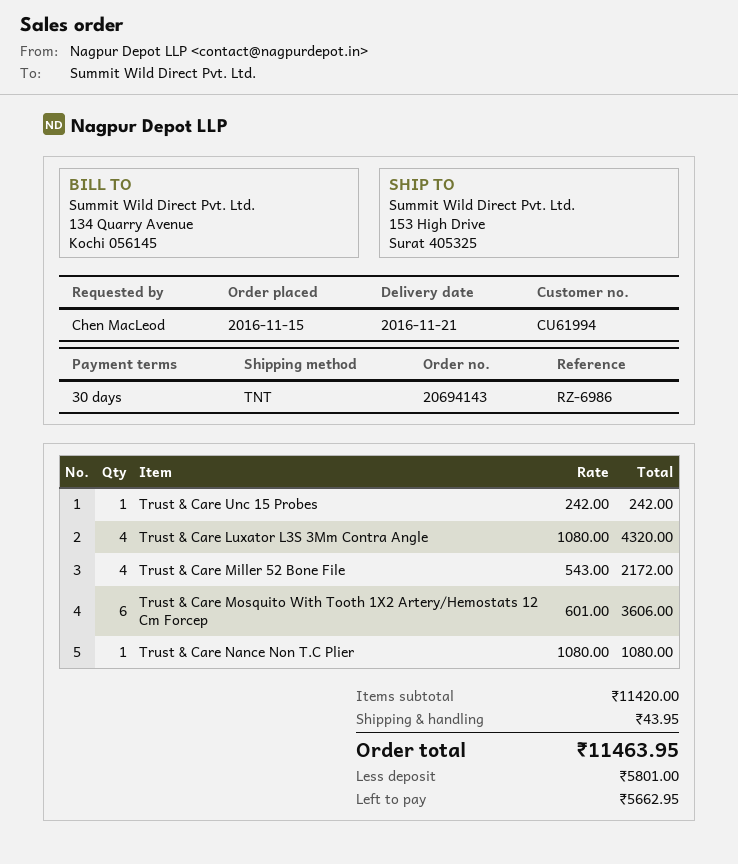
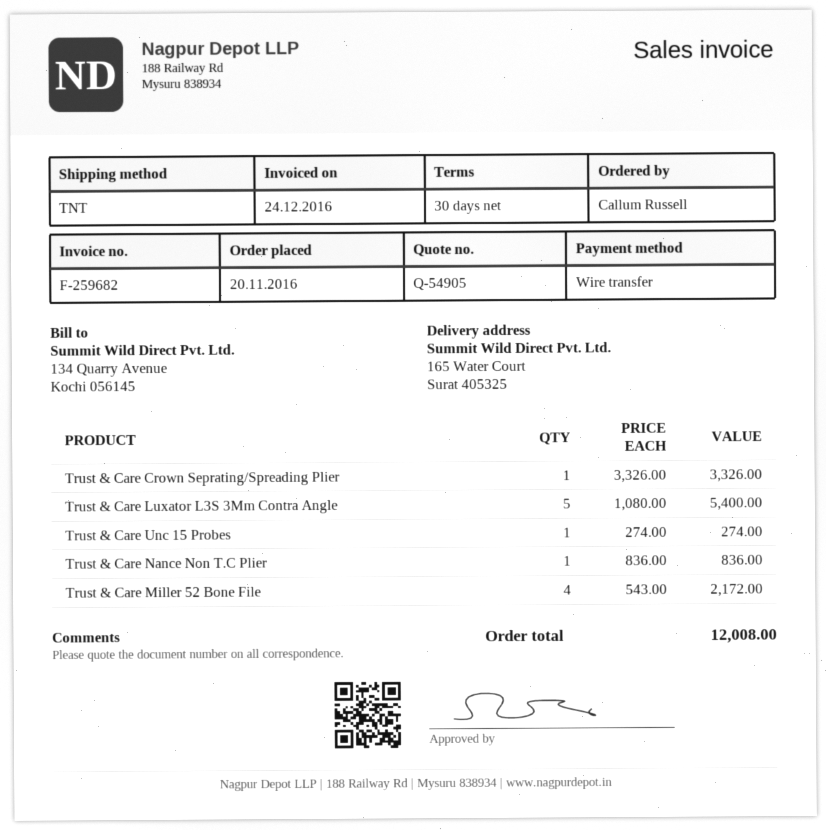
order date: 2016-11-15 -> 2016-11-20
ordered by: Chen MacLeod -> Callum Russell
ship to: 153 High Drive, Surat 405325 -> 165 Water Court, Surat 405325
Trust & Care Unc 15 Probes: 1 x 242.00 = 242.00 -> 1 x 274.00 = 274.00
Trust & Care Luxator L3S 3Mm Contra Angle: 4 x 1080.00 = 4320.00 -> 5 x 1080.00 = 5400.00
Trust & Care Mosquito With Tooth 1X2 Artery/Hemostats 12 Cm Forcep: 6 x 601.00 = 3606.00 -> none
Trust & Care Nance Non T.C Plier: 1 x 1080.00 = 1080.00 -> 1 x 836.00 = 836.00
Trust & Care Crown Seprating/Spreading Plier: none -> 1 x 3326.00 = 3326.00
shipping: 43.95 -> none
total: 11463.95 -> 12008.00

